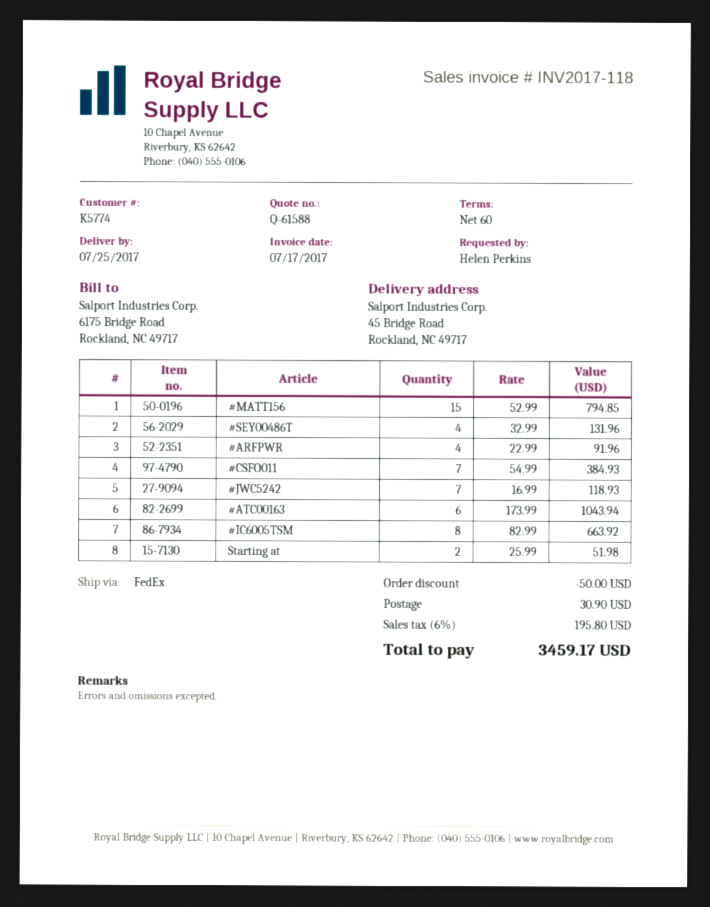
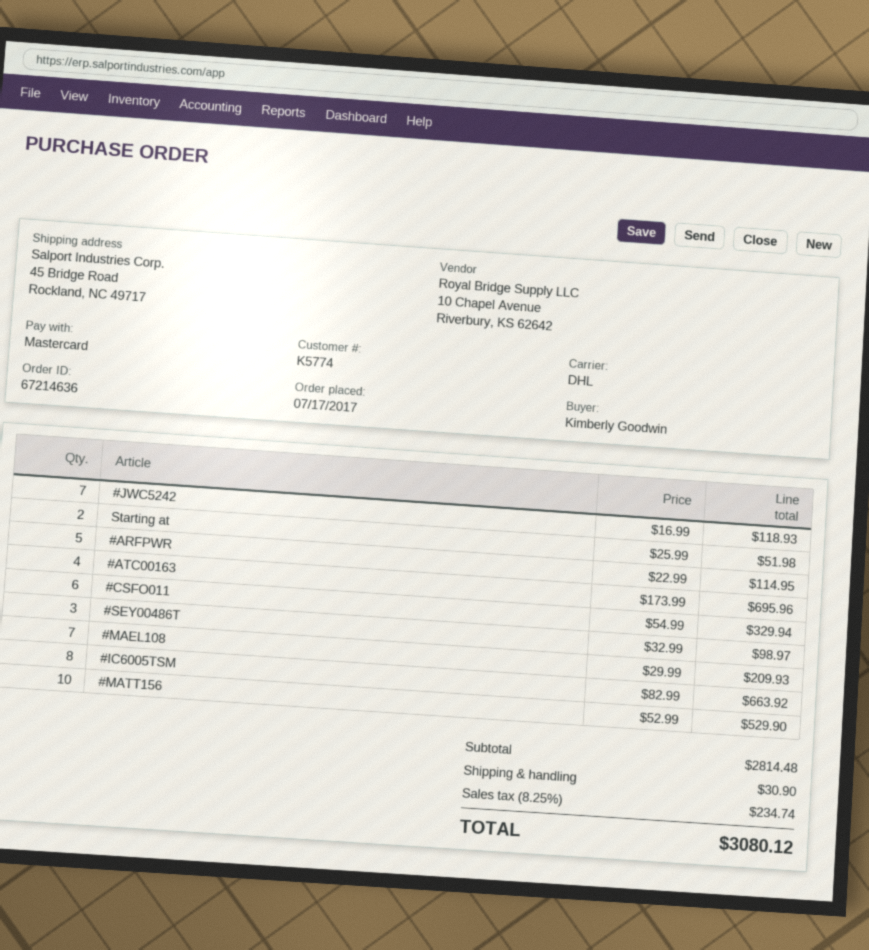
ordered by: Helen Perkins -> Kimberly Goodwin
shipping method: FedEx -> DHL
#MATT156: 15 x 52.99 = 794.85 -> 10 x 52.99 = 529.90
#SEY00486T: 4 x 32.99 = 131.96 -> 3 x 32.99 = 98.97
#ARFPWR: 4 x 22.99 = 91.96 -> 5 x 22.99 = 114.95
#CSFO011: 7 x 54.99 = 384.93 -> 6 x 54.99 = 329.94
#ATC00163: 6 x 173.99 = 1043.94 -> 4 x 173.99 = 695.96
#MAEL108: none -> 7 x 29.99 = 209.93
discount: 50.00 -> none
tax: 6% = 195.80 -> 8.25% = 234.74
total: 3459.17 -> 3080.12

